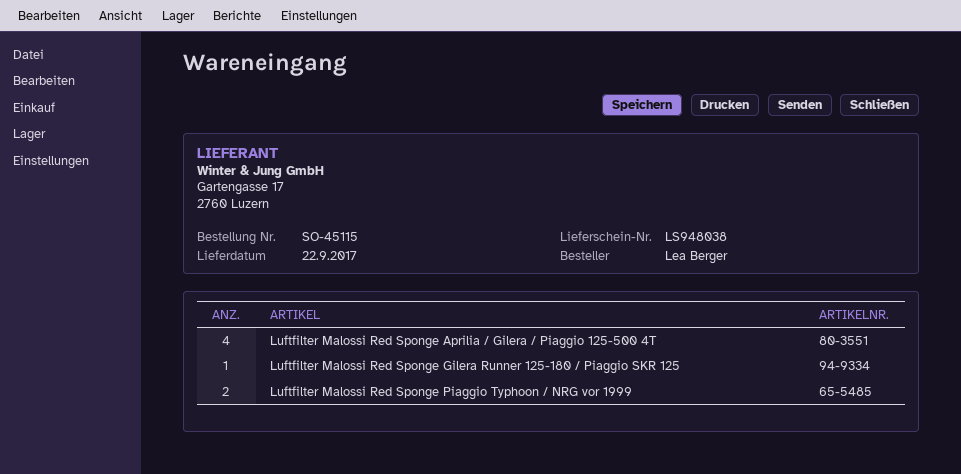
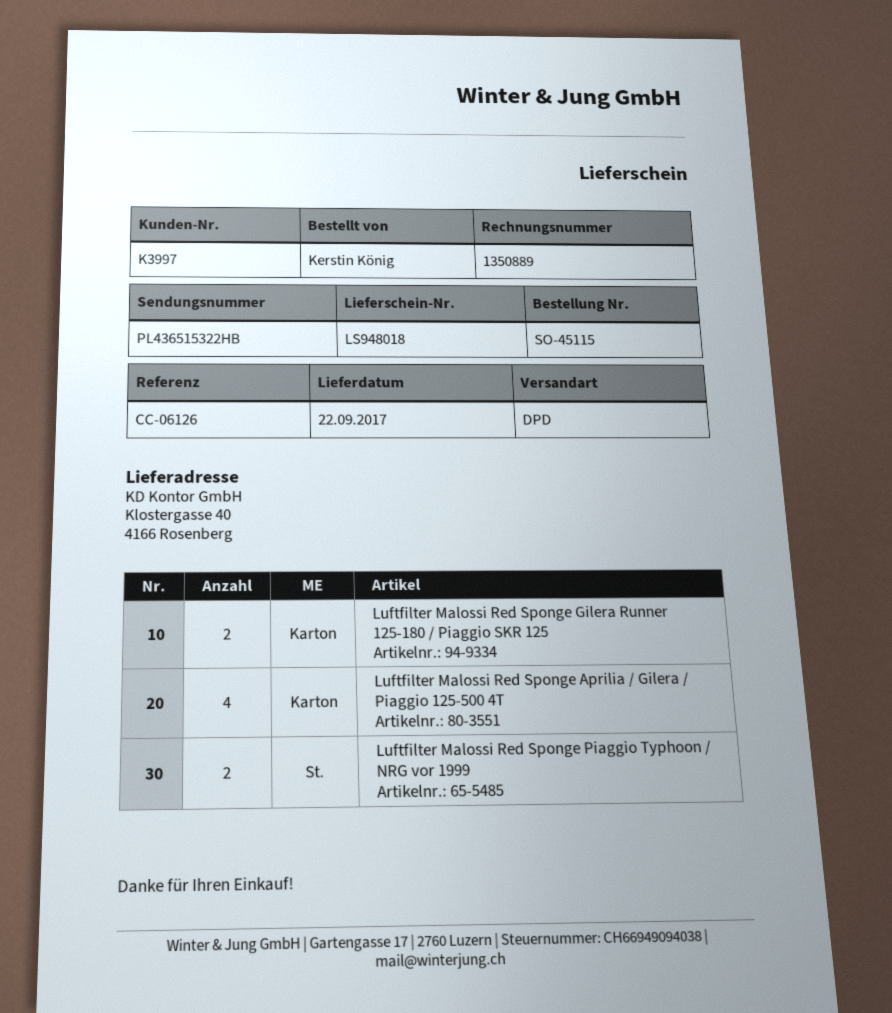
delivery note number: LS948038 -> LS948018
ordered by: Lea Berger -> Kerstin König
Luftfilter Malossi Red Sponge Gilera Runner 125-180 / Piaggio SKR 125: 1 -> 2

